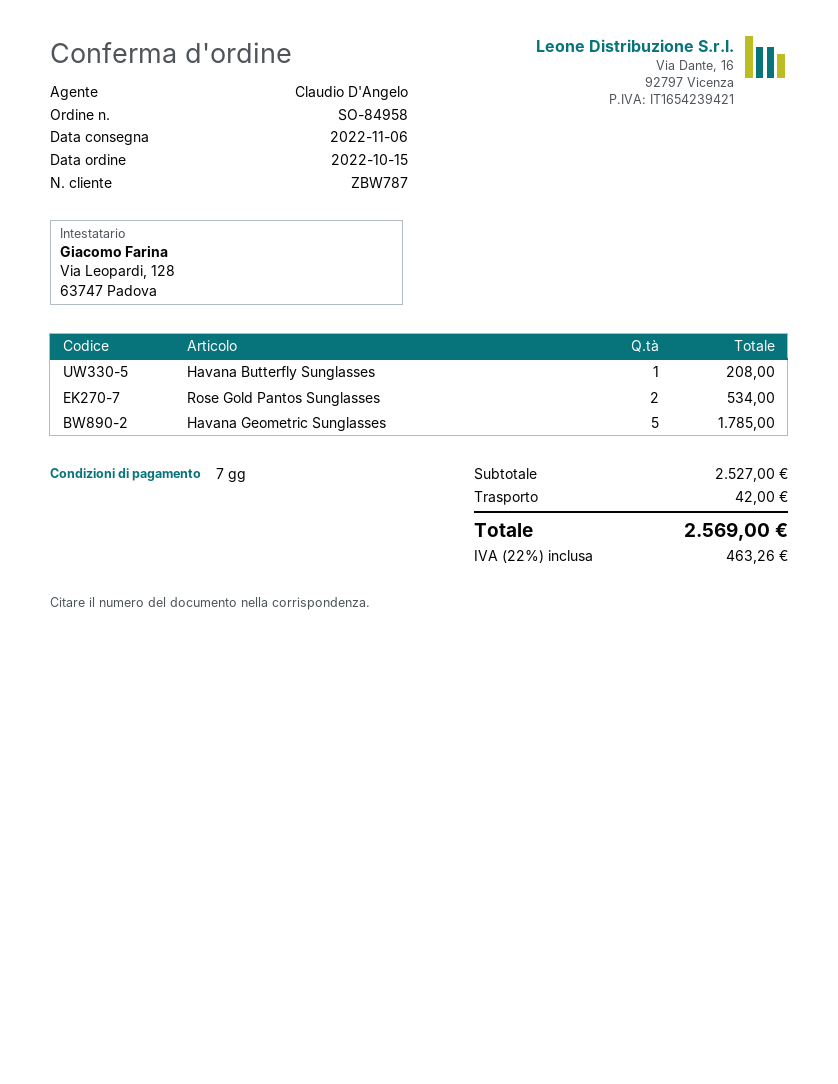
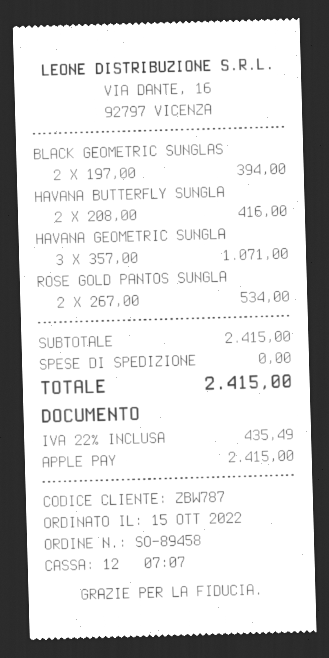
order number: SO-84958 -> SO-89458
Havana Butterfly Sunglasses: 1 for 208.00 -> 2 for 416.00
Havana Geometric Sunglasses: 5 for 1785.00 -> 3 for 1071.00
BLACK GEOMETRIC SUNGLAS: none -> 2 for 394.00
subtotal: 2527.00 -> 2415.00
shipping: 42.00 -> 0.00
tax: 22% = 463.26 -> 22% = 435.49
total: 2569.00 -> 2415.00

